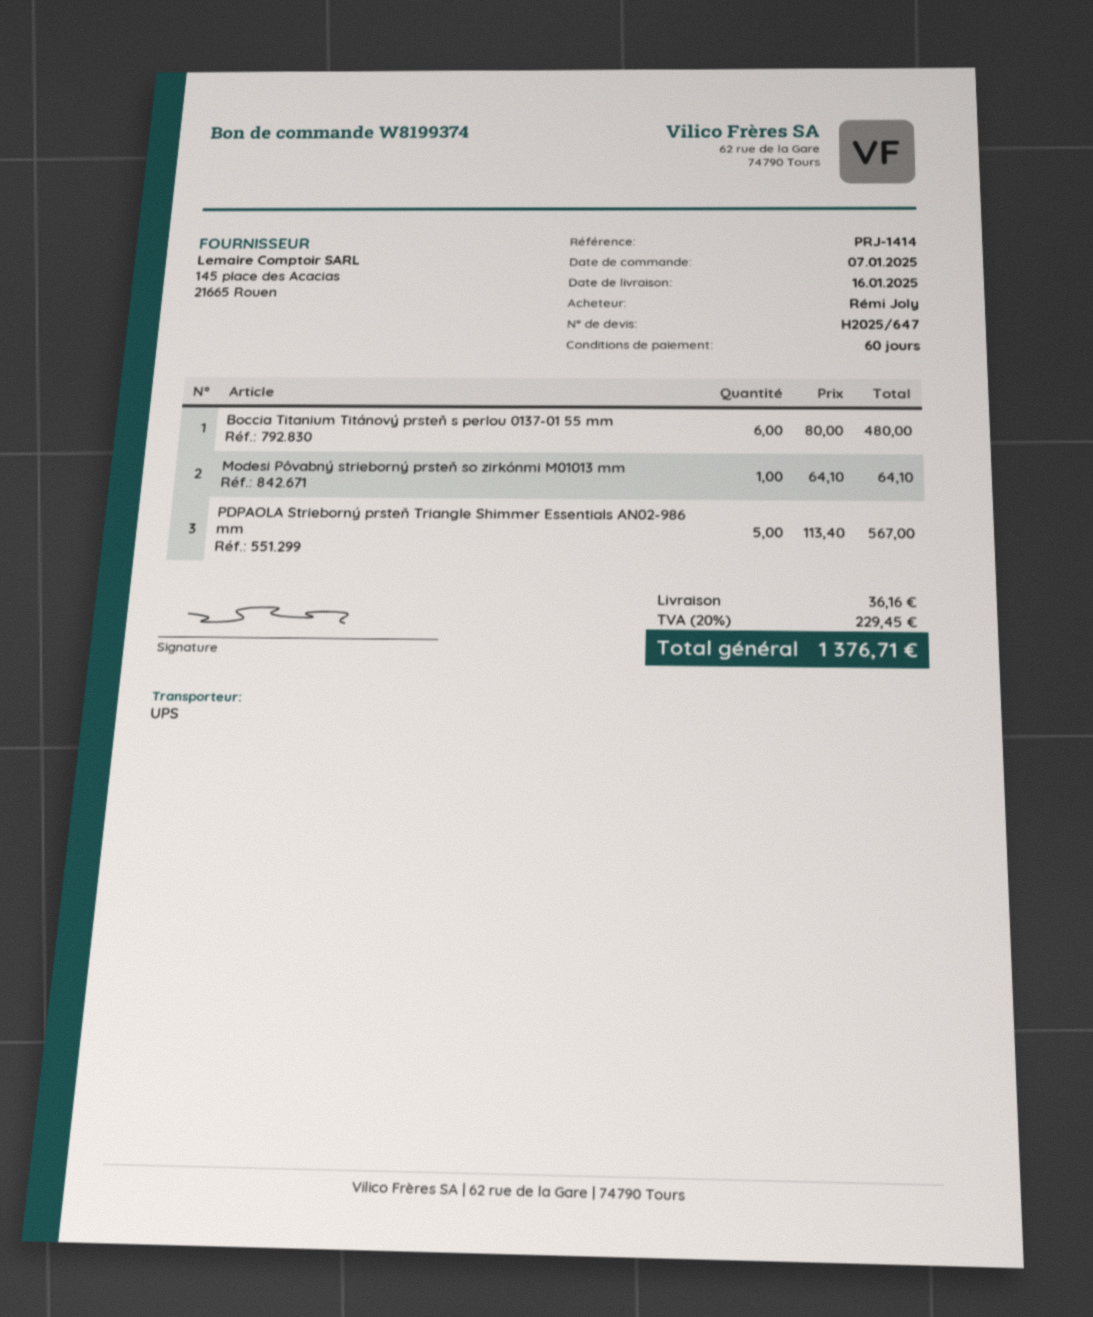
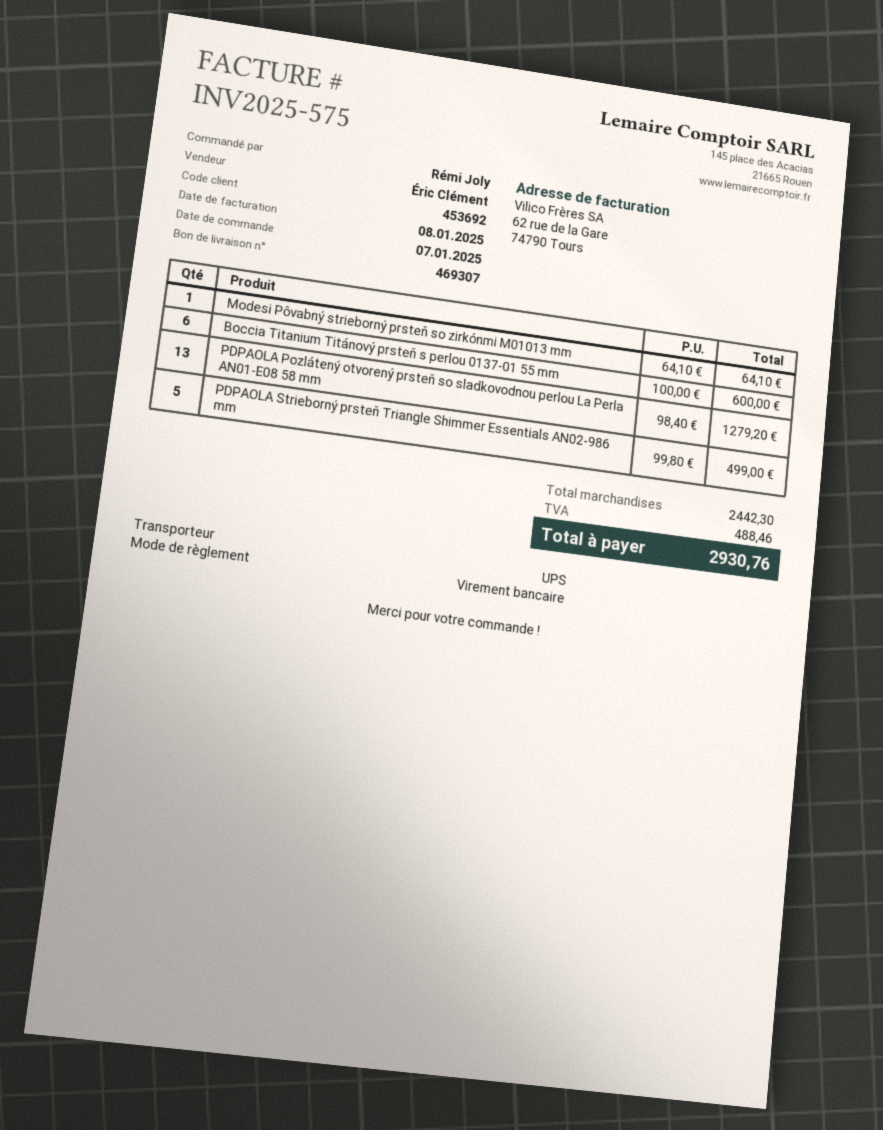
Boccia Titanium Titánový prsteň s perlou 0137-01 55 mm: 6 x 80.00 = 480.00 -> 6 x 100.00 = 600.00
PDPAOLA Strieborný prsteň Triangle Shimmer Essentials AN02-986 mm: 5 x 113.40 = 567.00 -> 5 x 99.80 = 499.00
PDPAOLA Pozlátený otvorený prsteň so sladkovodnou perlou La Perla AN01-E08 58 mm: none -> 13 x 98.40 = 1279.20
shipping: 36.16 -> none
tax: 229.45 -> 488.46
total: 1376.71 -> 2930.76

